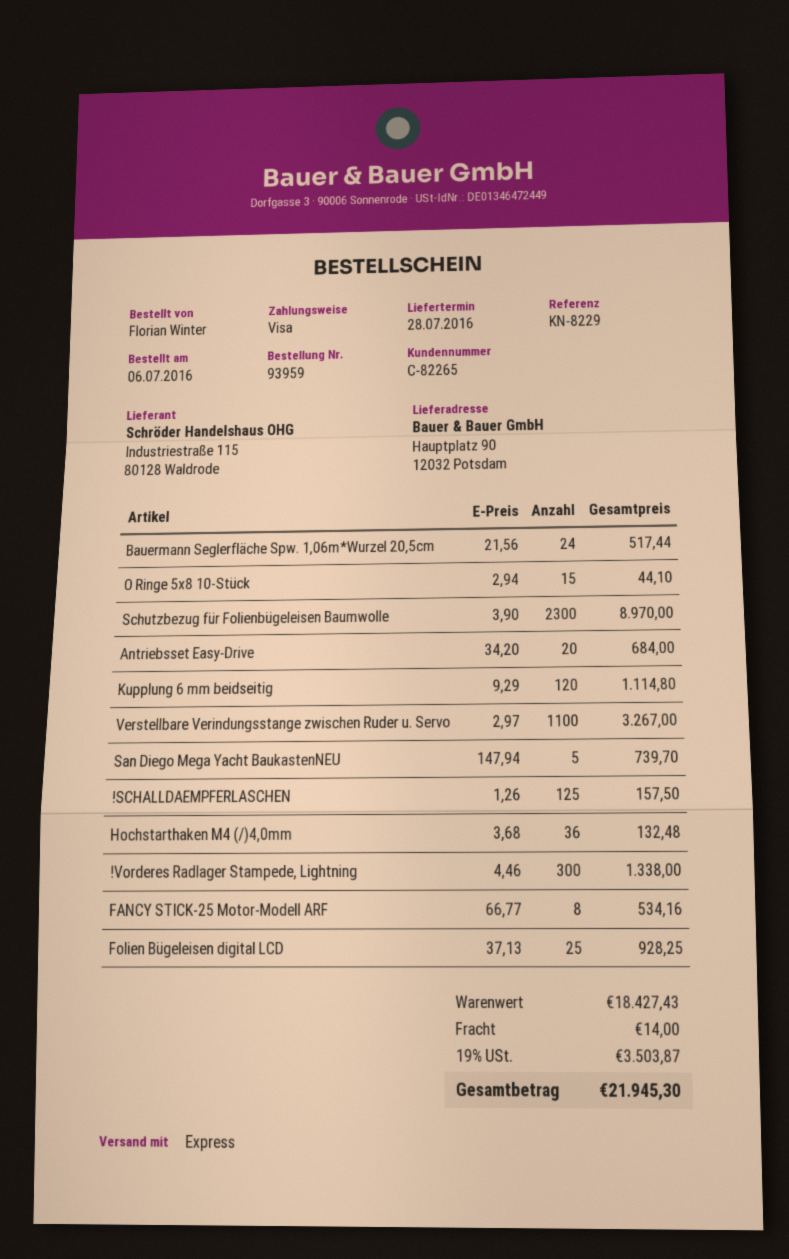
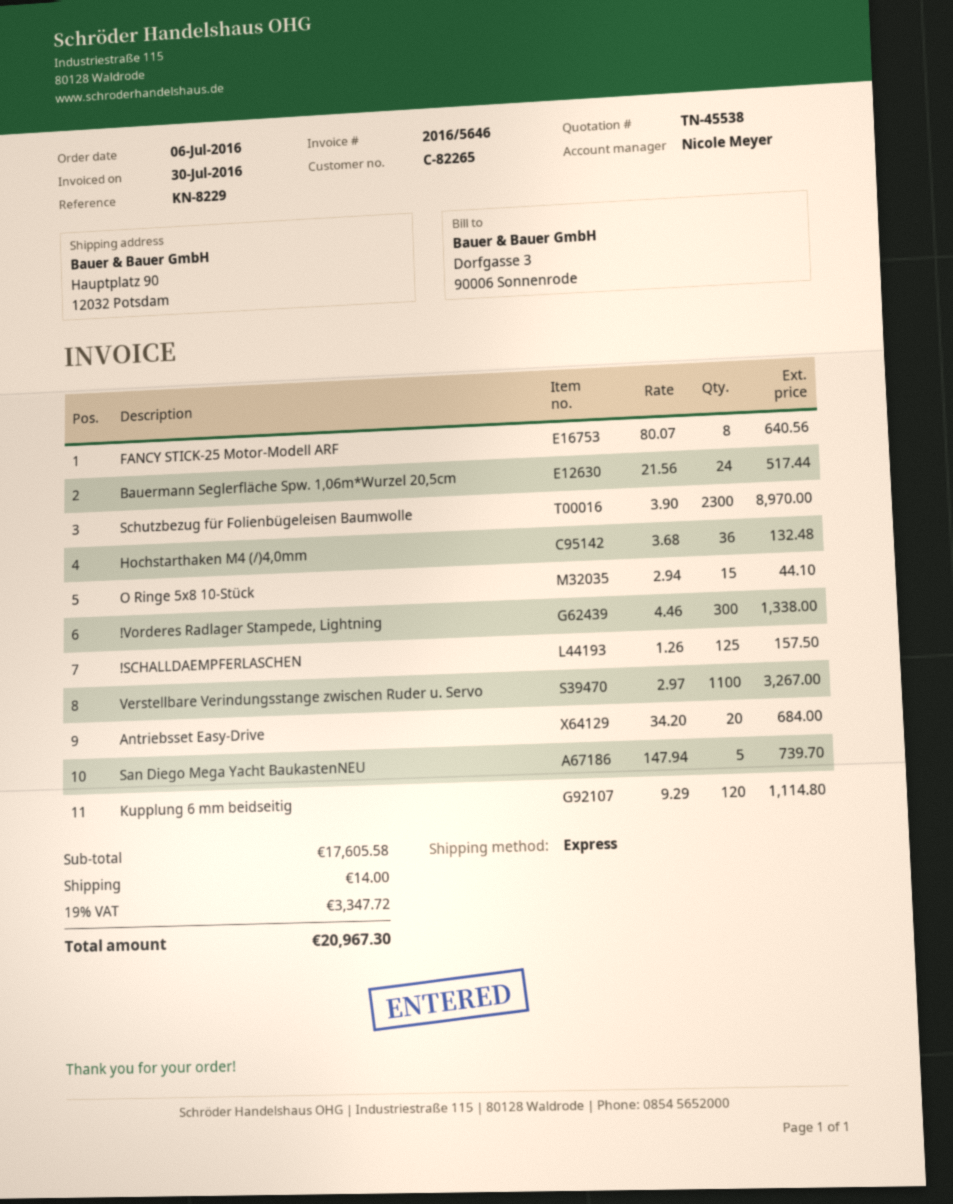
FANCY STICK-25 Motor-Modell ARF: 8 x 66.77 = 534.16 -> 8 x 80.07 = 640.56
Folien Bügeleisen digital LCD: 25 x 37.13 = 928.25 -> none
subtotal: 18427.43 -> 17605.58
tax: 19% = 3503.87 -> 19% = 3347.72
total: 21945.30 -> 20967.30

